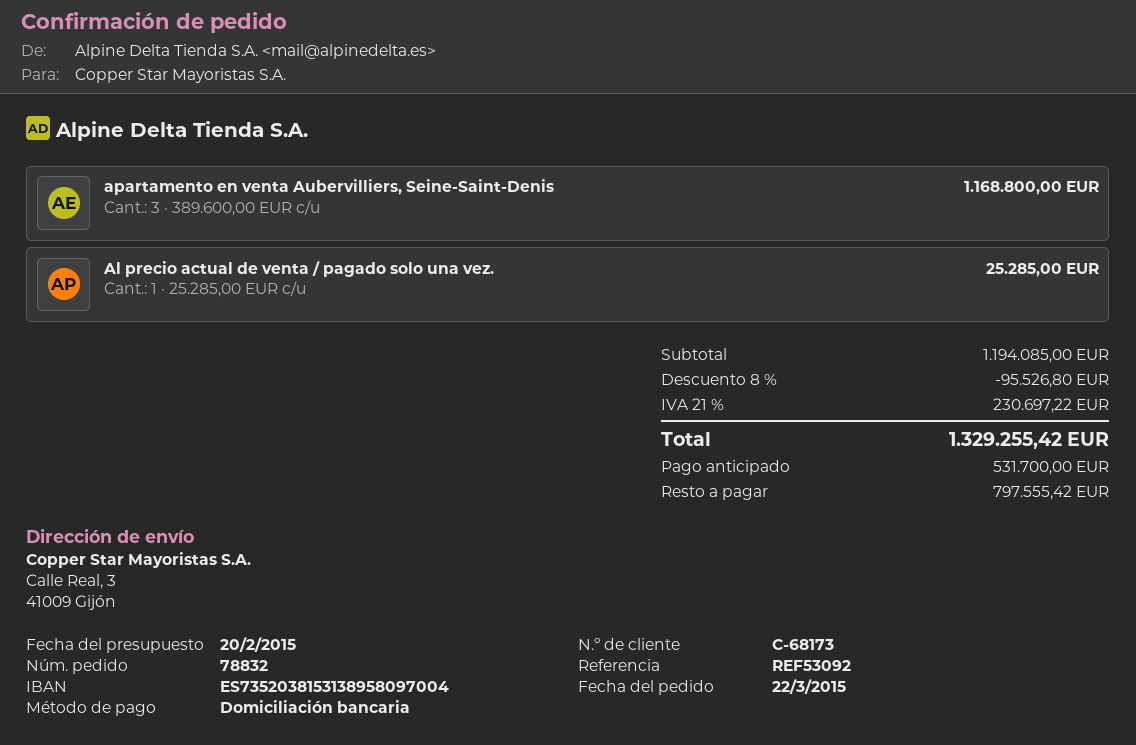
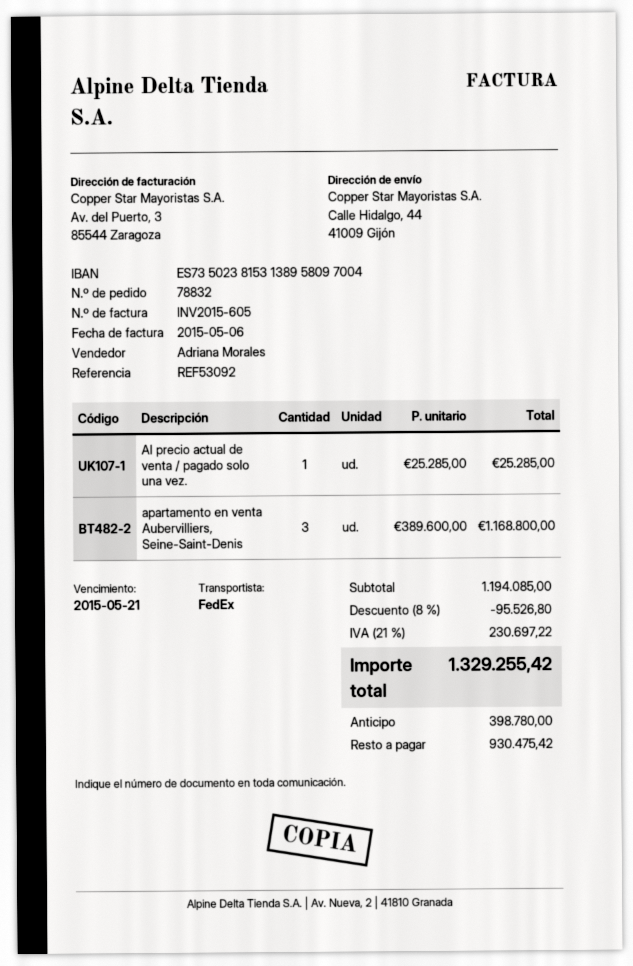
bank account: ES7352038153138958097004 -> ES7350238153138958097004
ship to: Calle Real, 3, 41009 Gijón -> Calle Hidalgo, 44, 41009 Gijón
deposit: 531700.00 -> 398780.00
balance: 797555.42 -> 930475.42

